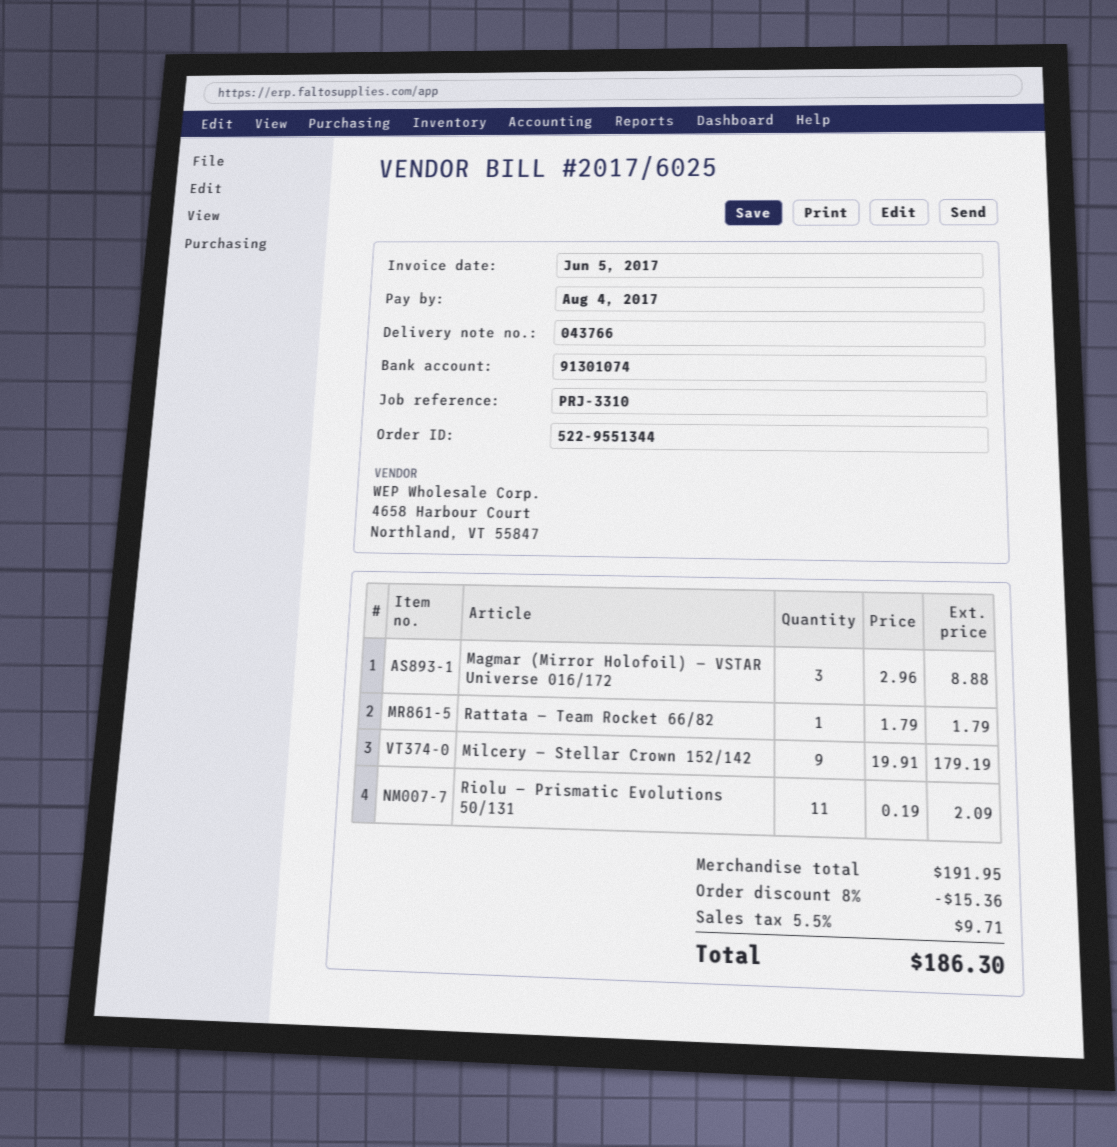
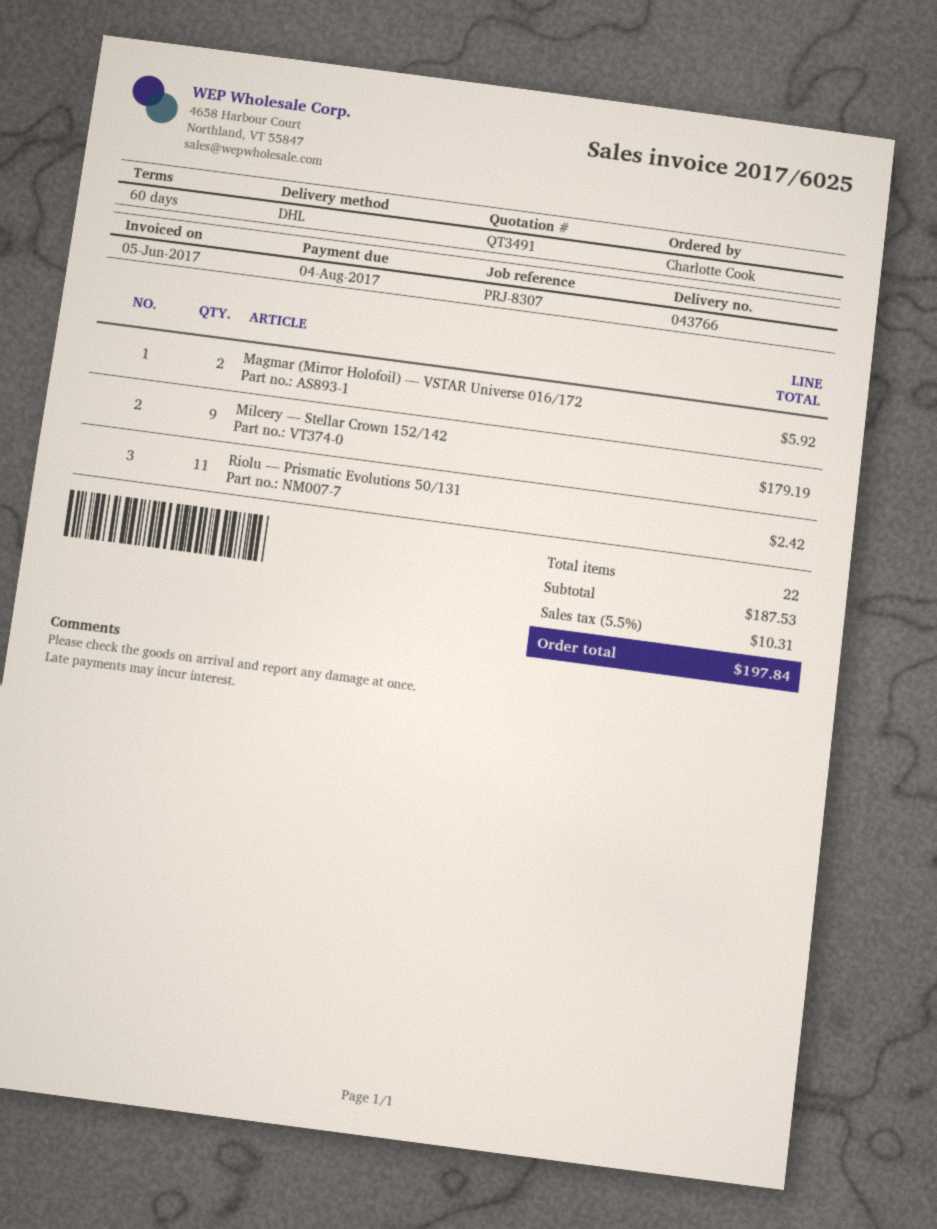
reference: PRJ-3310 -> PRJ-8307
Magmar (Mirror Holofoil) — VSTAR Universe 016/172: 3 for 8.88 -> 2 for 5.92
Rattata — Team Rocket 66/82: 1 for 1.79 -> none
Riolu — Prismatic Evolutions 50/131: 11 for 2.09 -> 11 for 2.42
subtotal: 191.95 -> 187.53
discount: 8% = 15.36 -> none
tax: 5.5% = 9.71 -> 5.5% = 10.31
total: 186.30 -> 197.84

